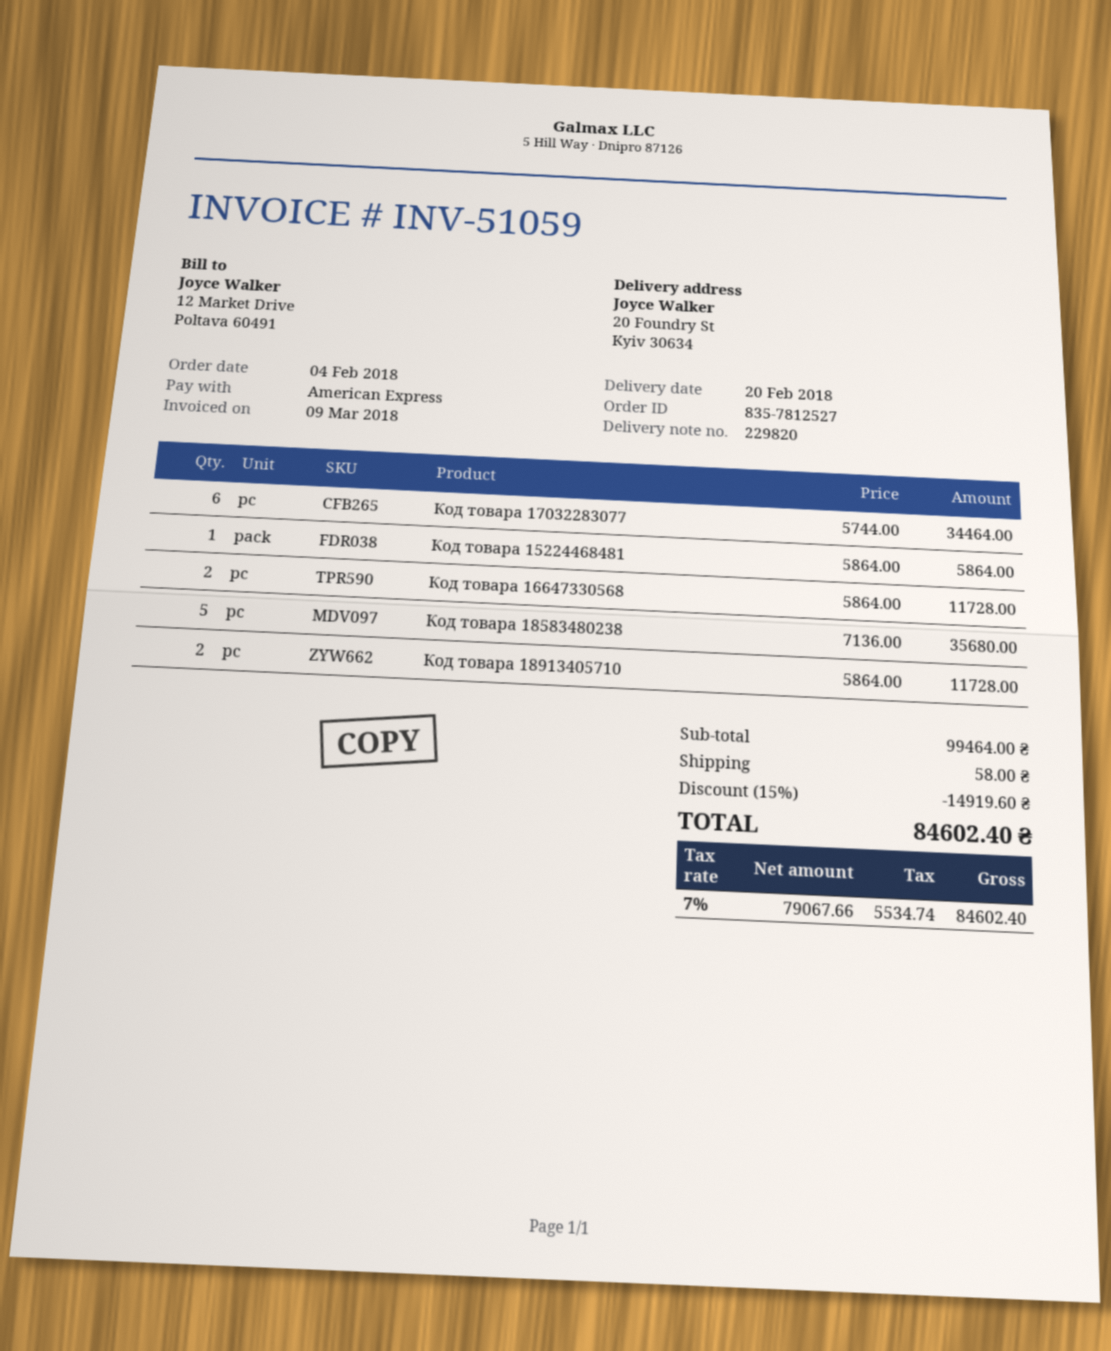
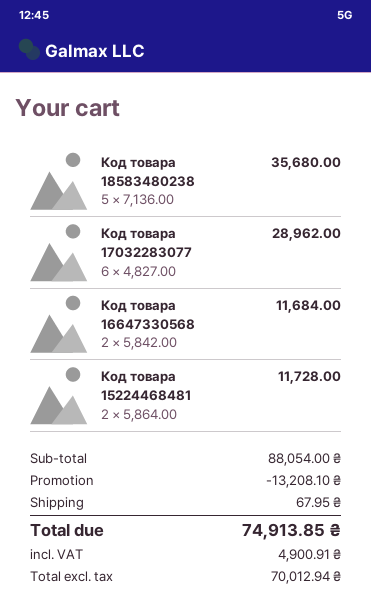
Код товара 17032283077: 6 x 5744.00 = 34464.00 -> 6 x 4827.00 = 28962.00
Код товара 15224468481: 1 x 5864.00 = 5864.00 -> 2 x 5864.00 = 11728.00
Код товара 16647330568: 2 x 5864.00 = 11728.00 -> 2 x 5842.00 = 11684.00
Код товара 18913405710: 2 x 5864.00 = 11728.00 -> none
subtotal: 99464.00 -> 88054.00
discount: 14919.60 -> 13208.10
shipping: 58.00 -> 67.95
net: 79067.66 -> 70012.94
tax: 5534.74 -> 4900.91
total: 84602.40 -> 74913.85

